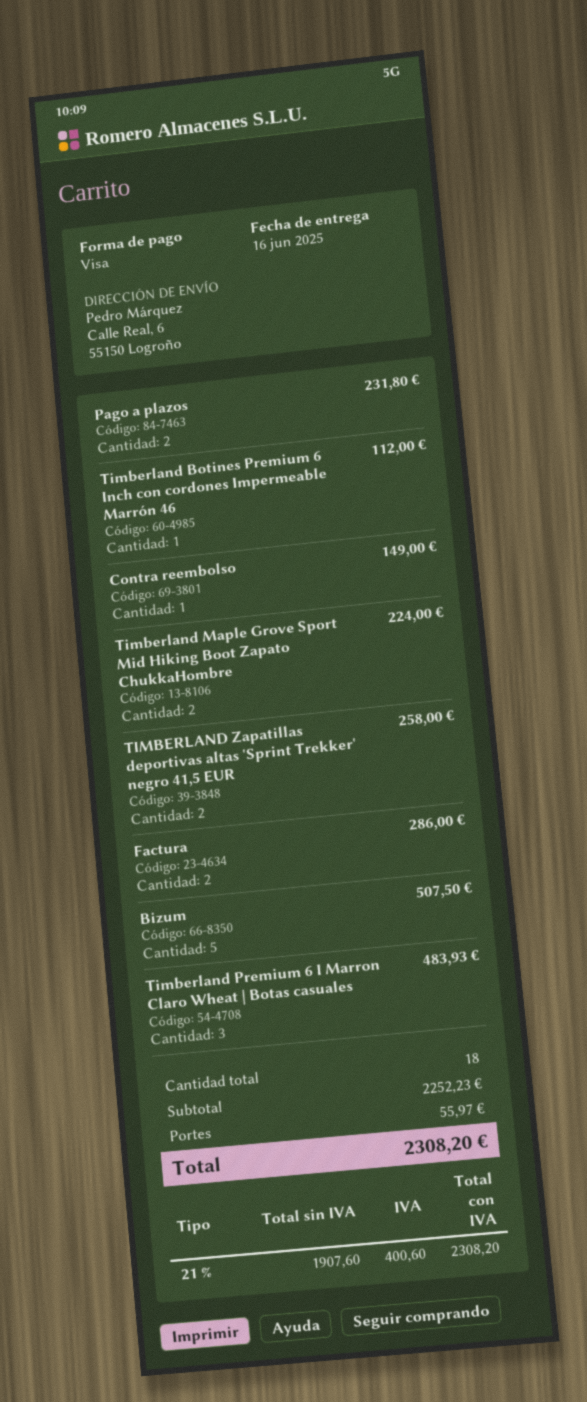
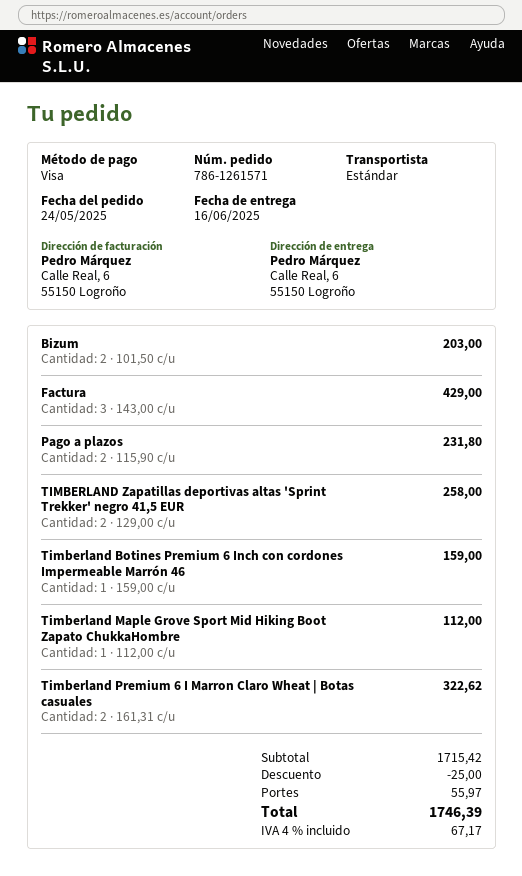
Timberland Botines Premium 6 Inch con cordones Impermeable Marrón 46: 1 for 112.00 -> 1 for 159.00
Contra reembolso: 1 for 149.00 -> none
Timberland Maple Grove Sport Mid Hiking Boot Zapato ChukkaHombre: 2 for 224.00 -> 1 for 112.00
Factura: 2 for 286.00 -> 3 for 429.00
Bizum: 5 for 507.50 -> 2 for 203.00
Timberland Premium 6 I Marron Claro Wheat | Botas casuales: 3 for 483.93 -> 2 for 322.62
subtotal: 2252.23 -> 1715.42
discount: none -> 25.00
tax: 21% = 400.60 -> 4% = 67.17
total: 2308.20 -> 1746.39

